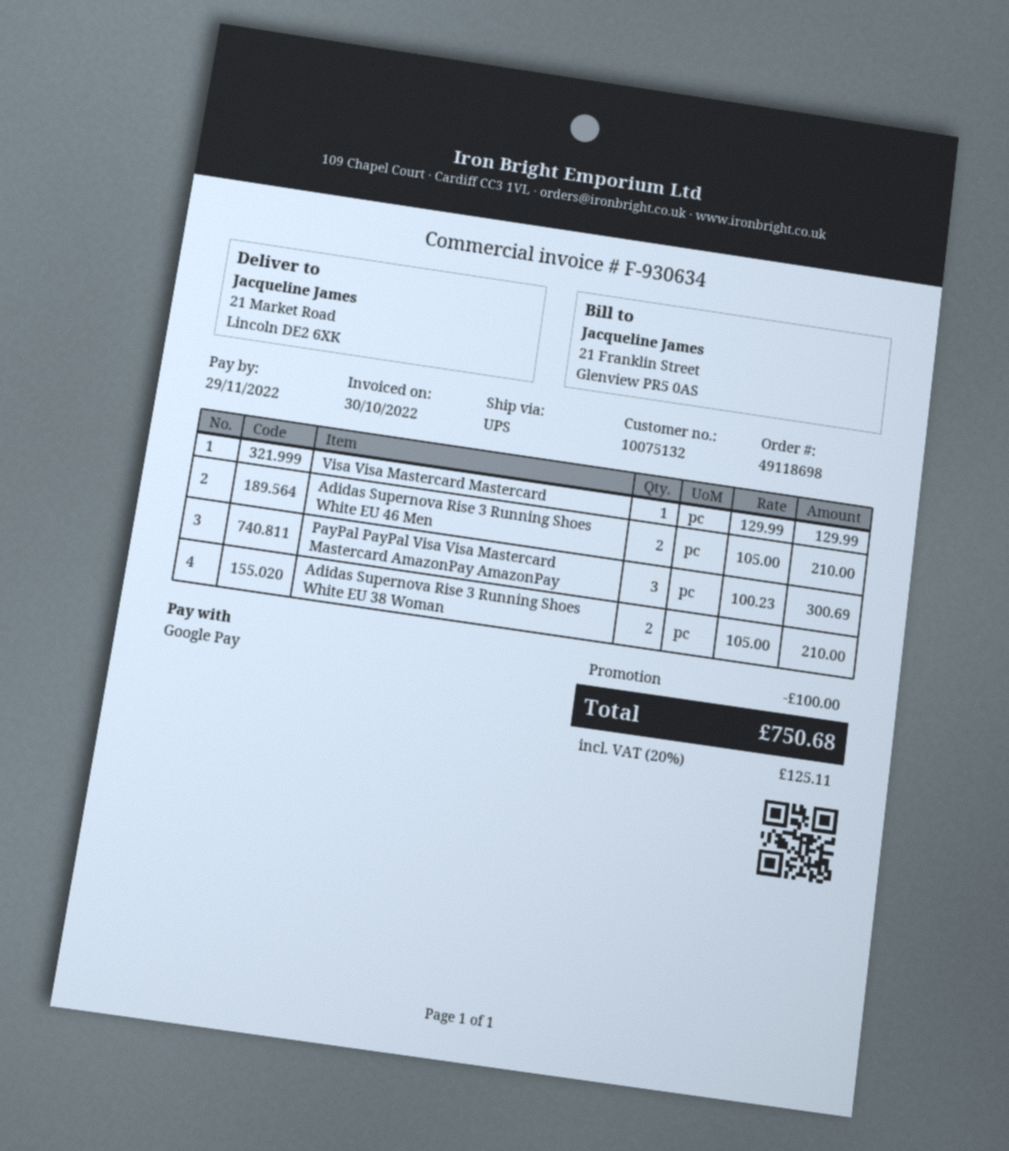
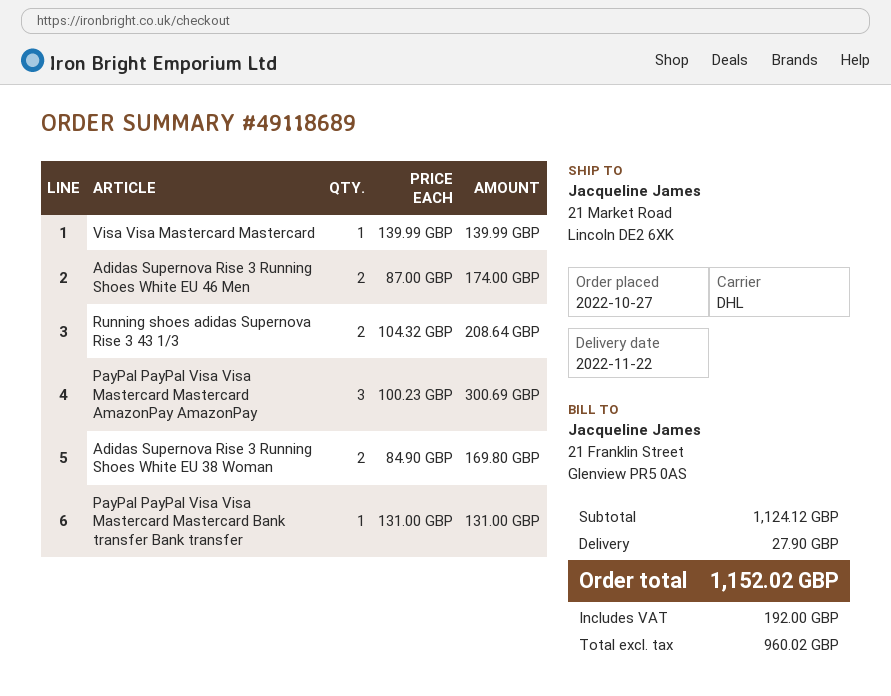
order number: 49118698 -> 49118689
shipping method: UPS -> DHL
Visa Visa Mastercard Mastercard: 1 x 129.99 = 129.99 -> 1 x 139.99 = 139.99
Adidas Supernova Rise 3 Running Shoes White EU 46 Men: 2 x 105.00 = 210.00 -> 2 x 87.00 = 174.00
Adidas Supernova Rise 3 Running Shoes White EU 38 Woman: 2 x 105.00 = 210.00 -> 2 x 84.90 = 169.80
Running shoes adidas Supernova Rise 3 43 1/3: none -> 2 x 104.32 = 208.64
PayPal PayPal Visa Visa Mastercard Mastercard Bank transfer Bank transfer: none -> 1 x 131.00 = 131.00
discount: 100.00 -> none
shipping: none -> 27.90
tax: 125.11 -> 192.00
total: 750.68 -> 1152.02

